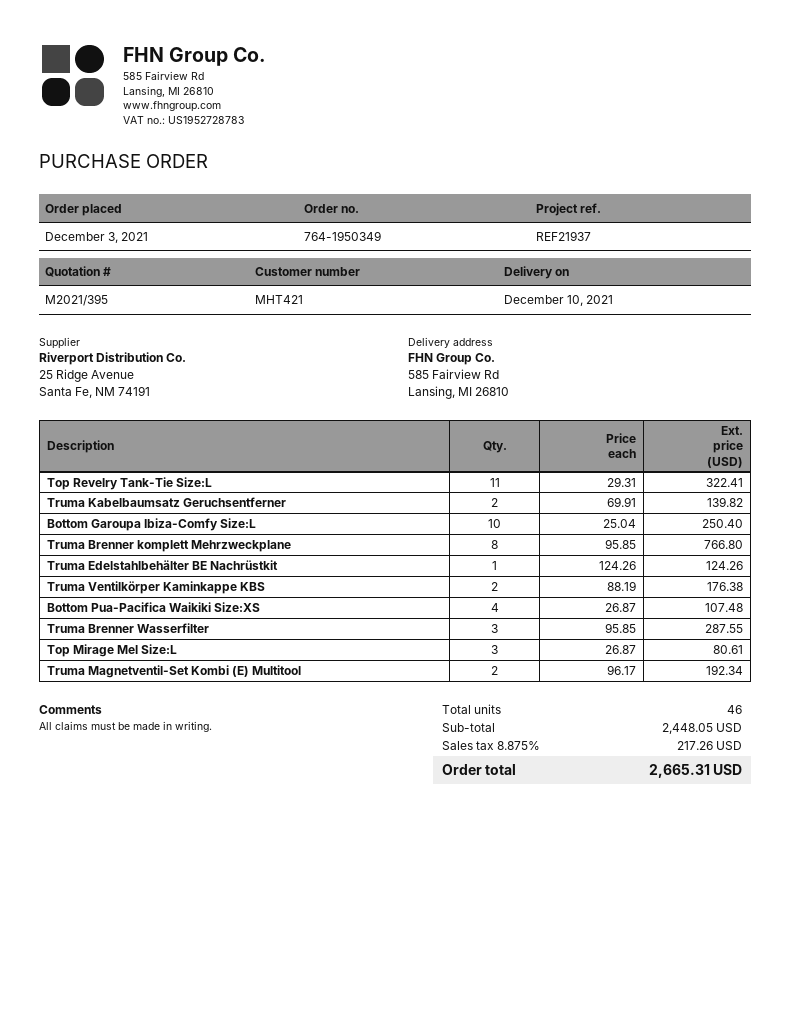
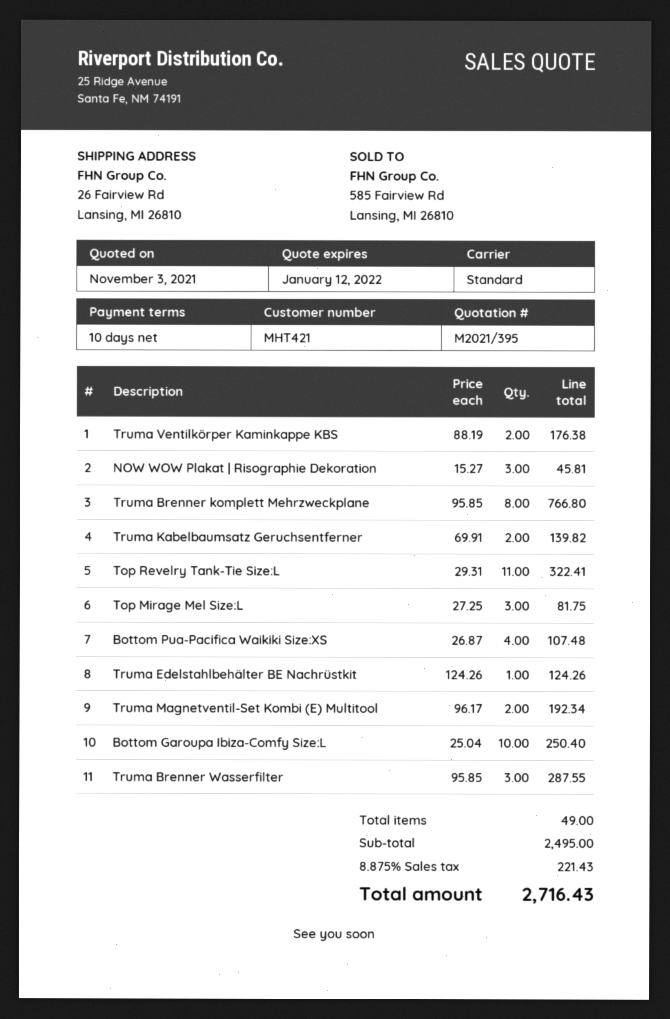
ship to: 585 Fairview Rd, Lansing, MI 26810 -> 26 Fairview Rd, Lansing, MI 26810
Top Mirage Mel Size:L: 3 x 26.87 = 80.61 -> 3 x 27.25 = 81.75
NOW WOW Plakat | Risographie Dekoration: none -> 3 x 15.27 = 45.81
total quantity: 46 -> 49
subtotal: 2448.05 -> 2495.00
tax: 8.875% = 217.26 -> 8.875% = 221.43
total: 2665.31 -> 2716.43

